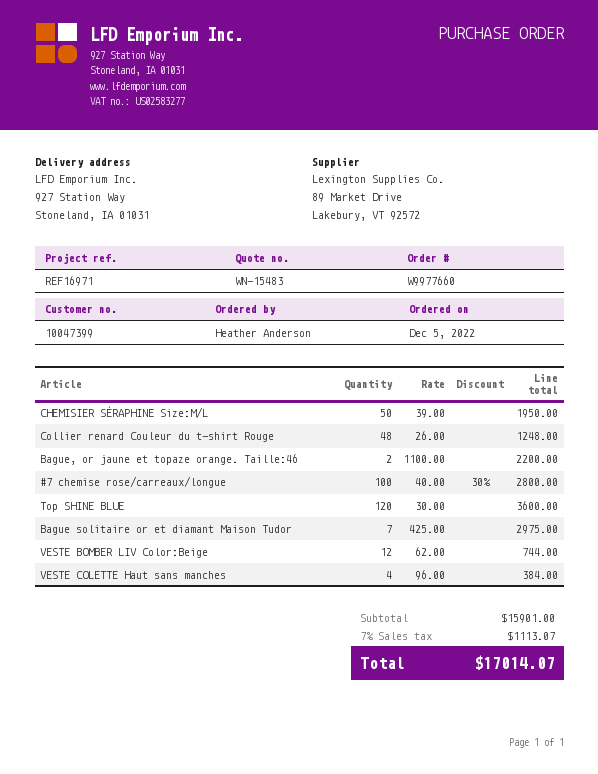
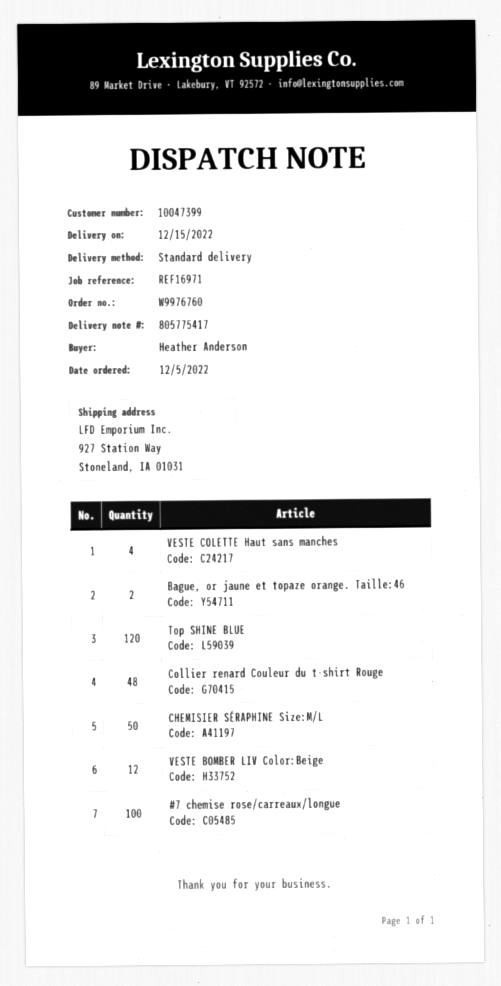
order number: W9977660 -> W9976760
Bague solitaire or et diamant Maison Tudor: 7 -> none

